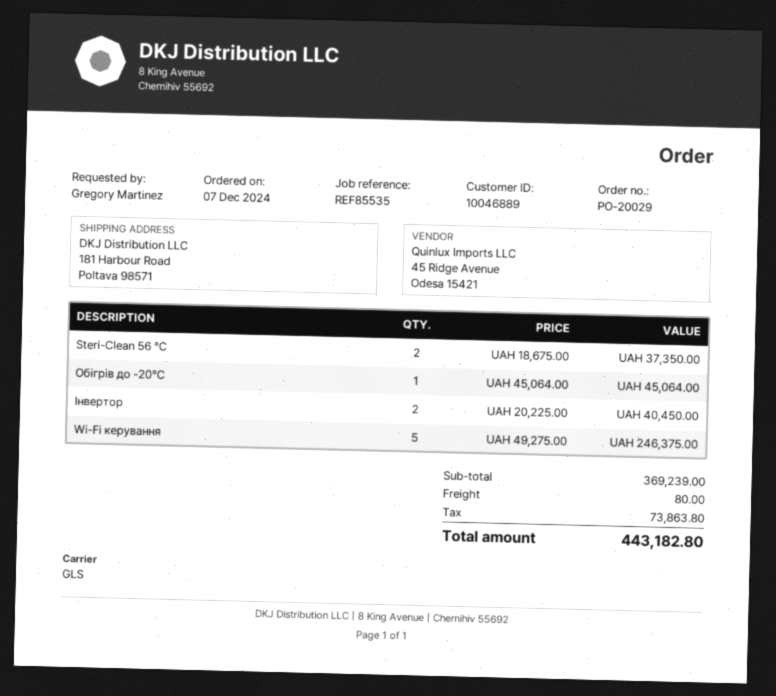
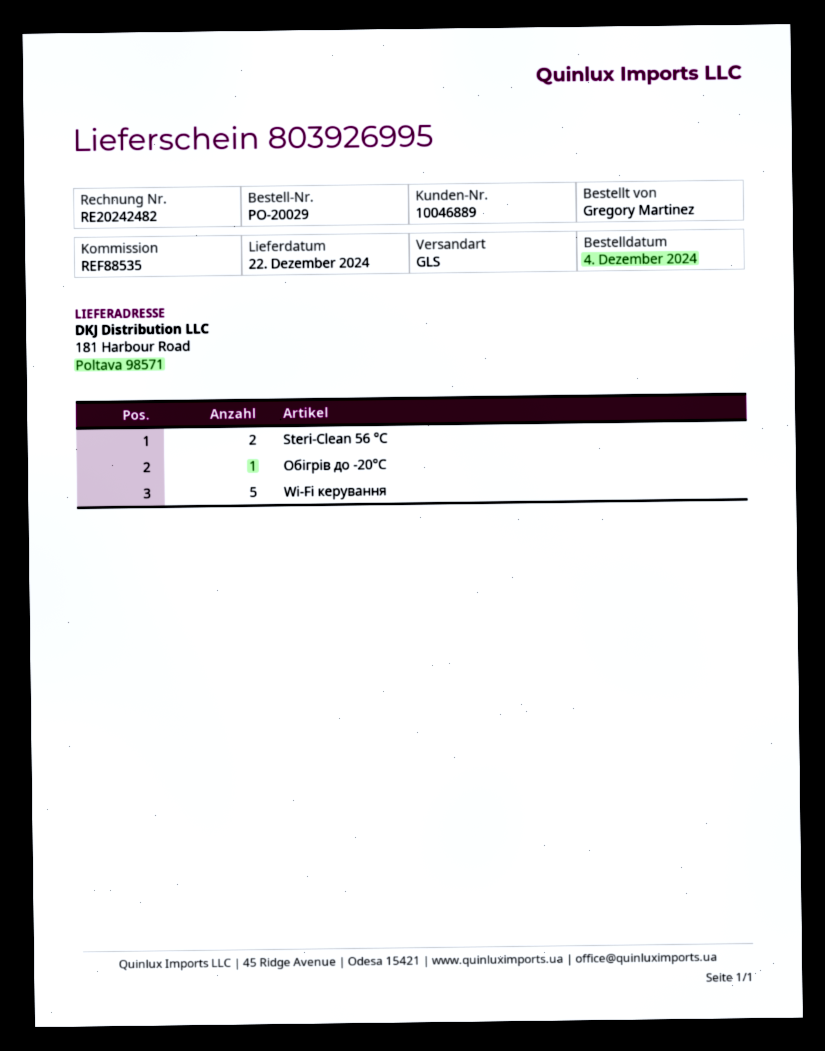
order date: 2024-12-07 -> 2024-12-04
reference: REF85535 -> REF88535
Інвертор: 2 -> none

